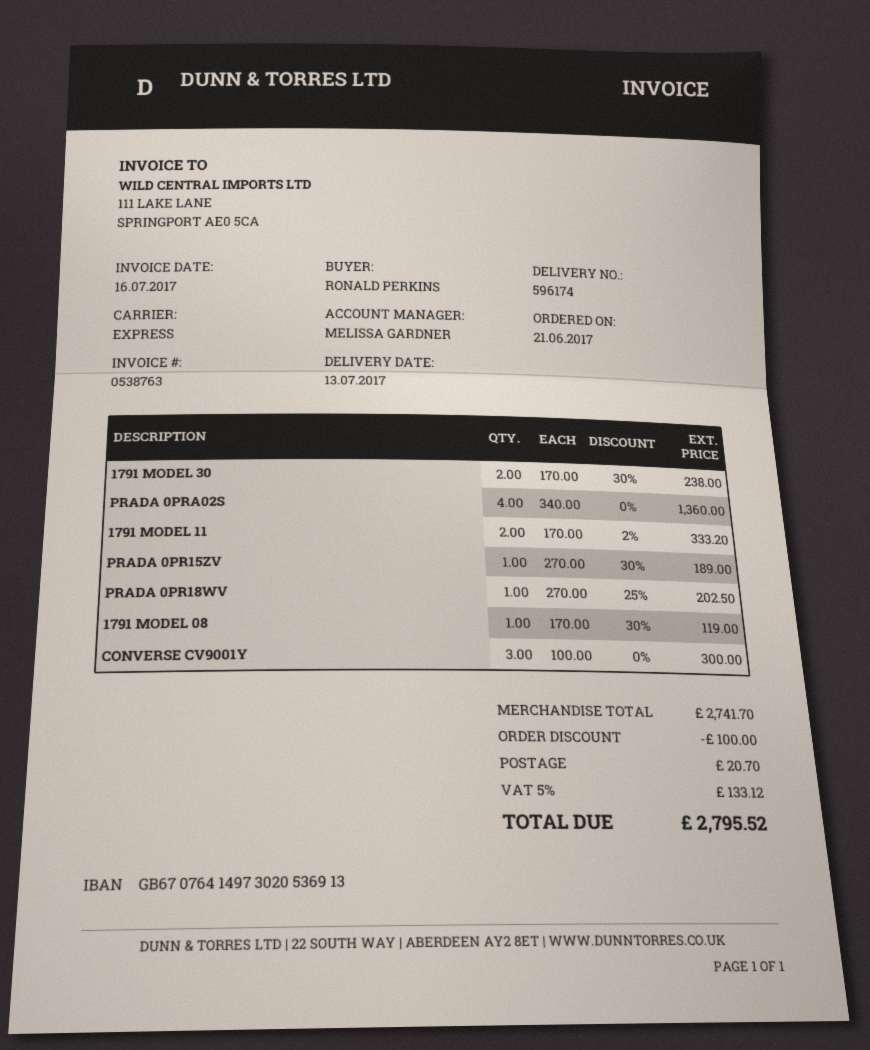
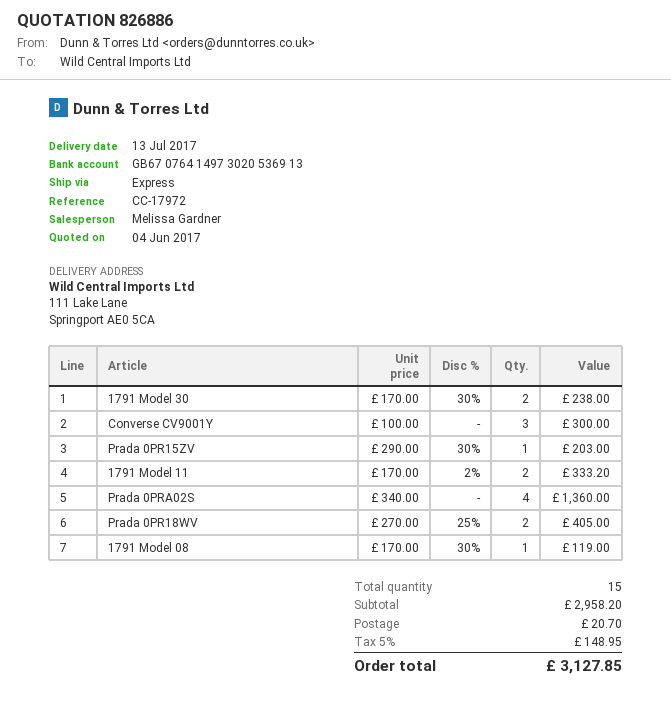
PRADA 0PR15ZV: 1 x 270.00 - 30% = 189.00 -> 1 x 290.00 - 30% = 203.00
PRADA 0PR18WV: 1 x 270.00 - 25% = 202.50 -> 2 x 270.00 - 25% = 405.00
subtotal: 2741.70 -> 2958.20
discount: 100.00 -> none
tax: 5% = 133.12 -> 5% = 148.95
total: 2795.52 -> 3127.85

